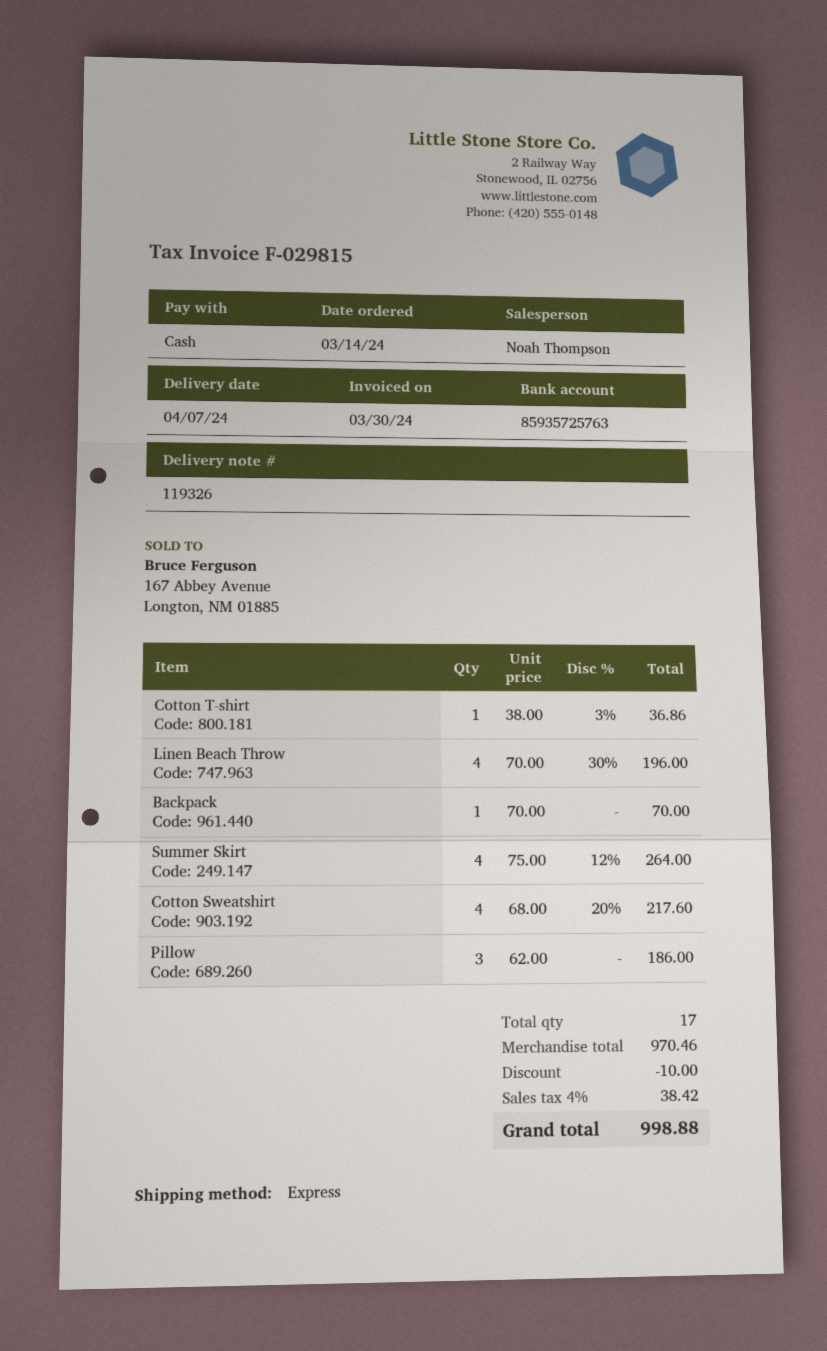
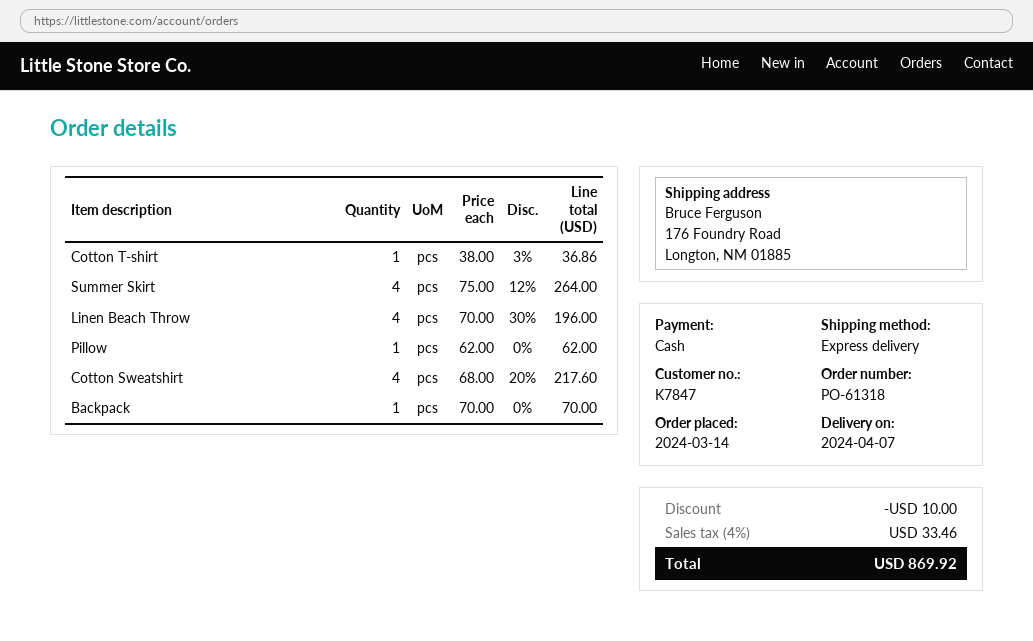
Pillow: 3 x 62.00 = 186.00 -> 1 x 62.00 = 62.00
tax: 4% = 38.42 -> 4% = 33.46
total: 998.88 -> 869.92

